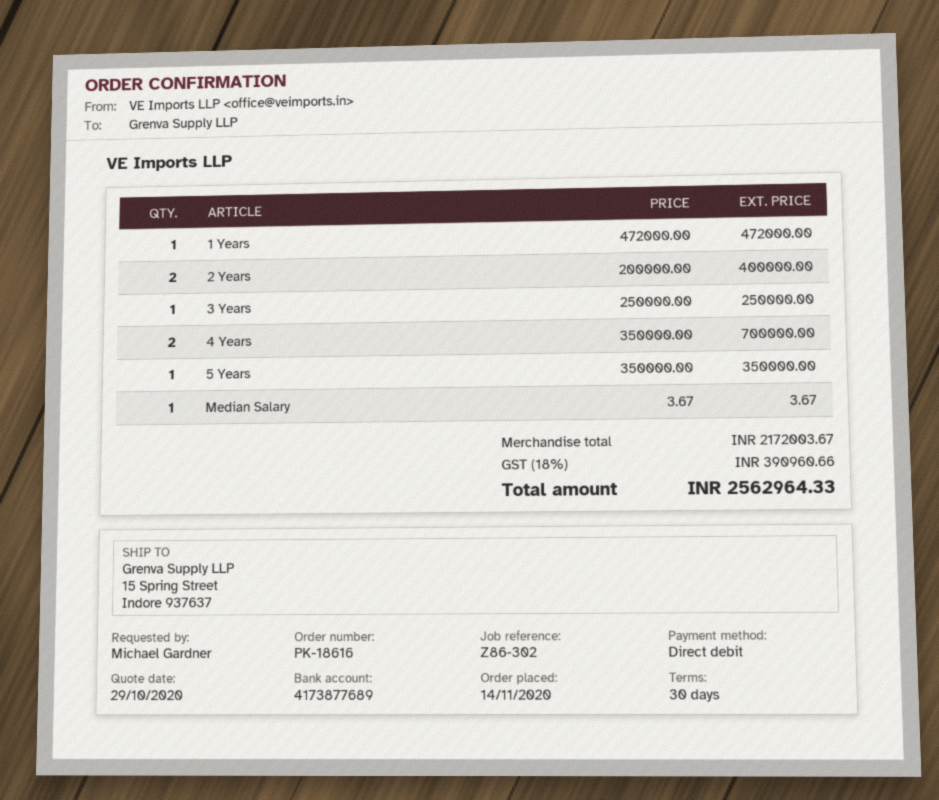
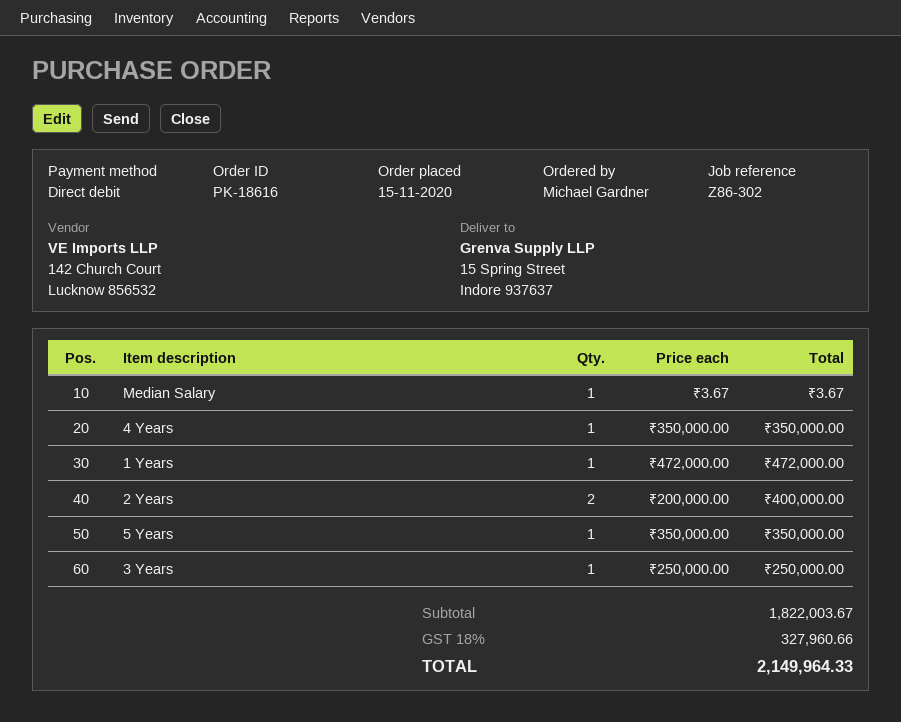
order date: 2020-11-14 -> 2020-11-15
4 Years: 2 x 350000.00 = 700000.00 -> 1 x 350000.00 = 350000.00
subtotal: 2172003.67 -> 1822003.67
tax: 18% = 390960.66 -> 18% = 327960.66
total: 2562964.33 -> 2149964.33

